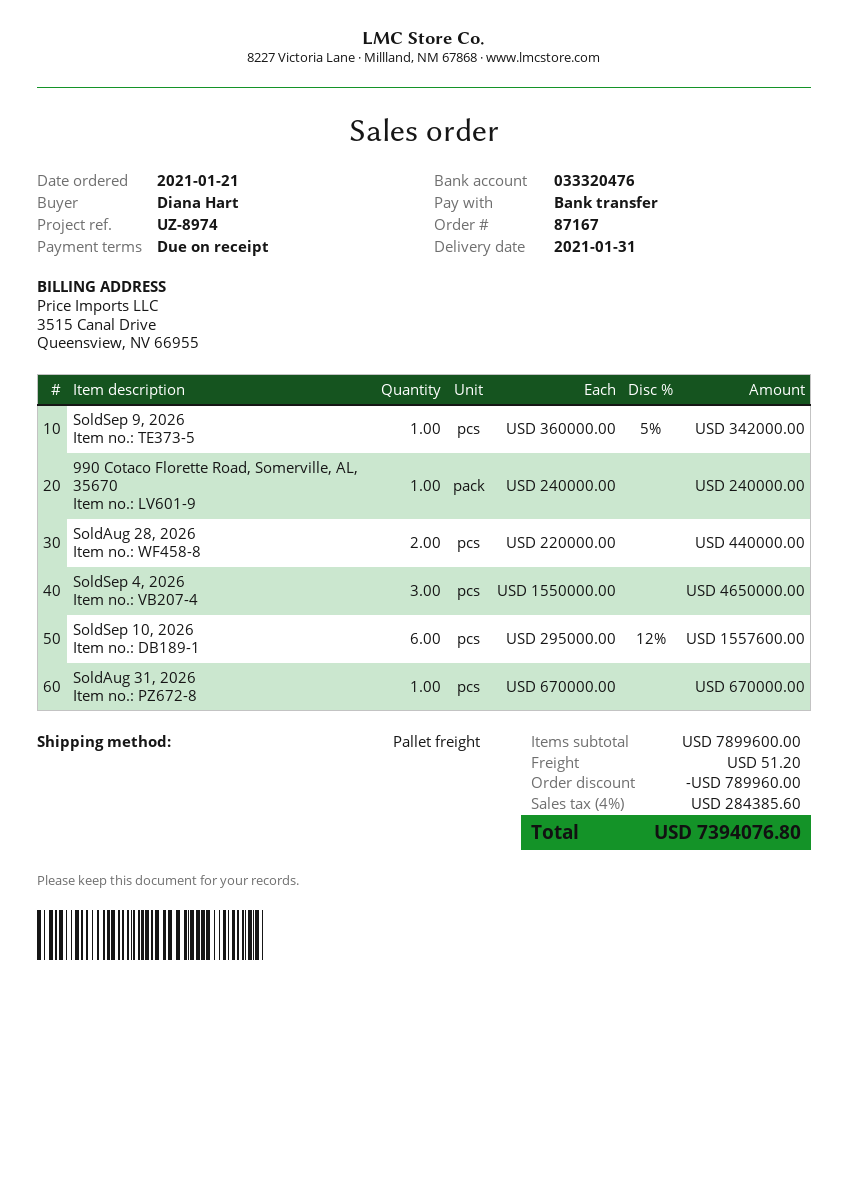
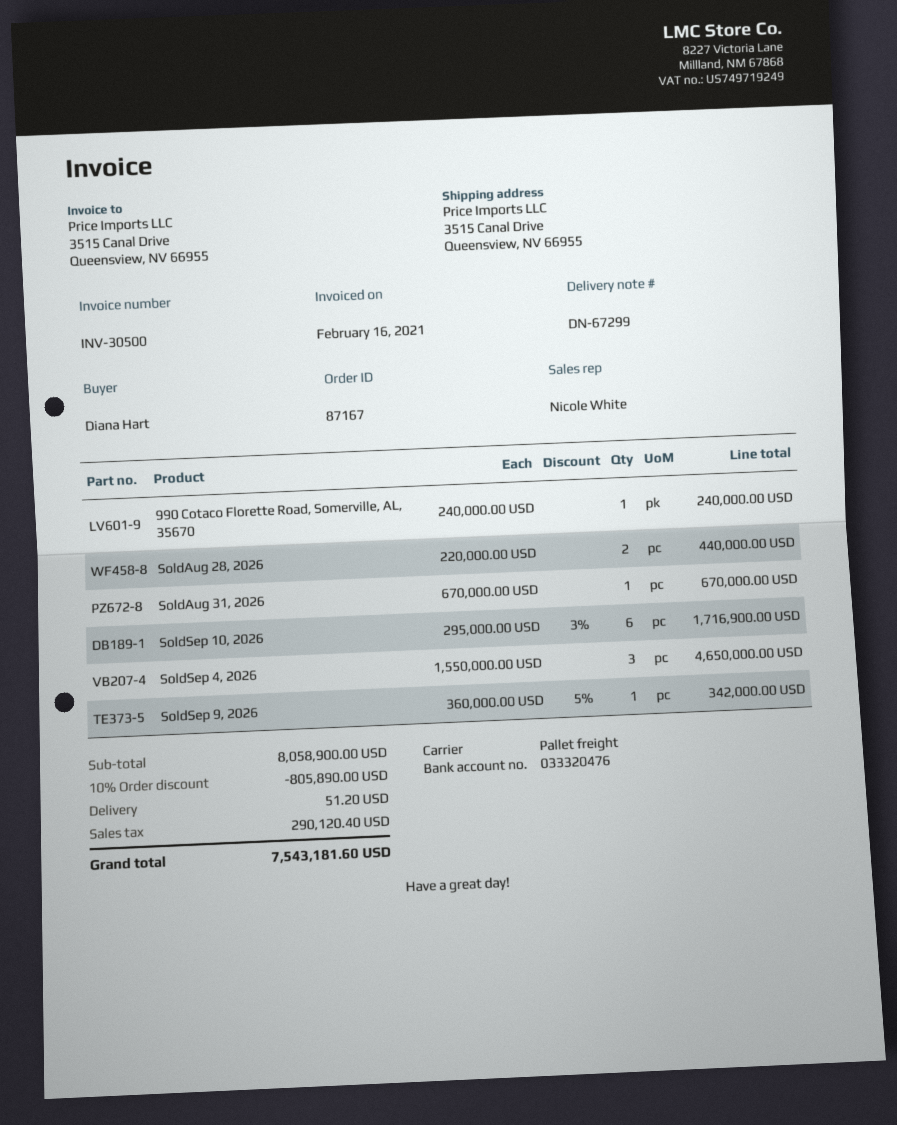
SoldSep 10, 2026: 6 x 295000.00 - 12% = 1557600.00 -> 6 x 295000.00 - 3% = 1716900.00
subtotal: 7899600.00 -> 8058900.00
discount: 789960.00 -> 805890.00
tax: 284385.60 -> 290120.40
total: 7394076.80 -> 7543181.60

